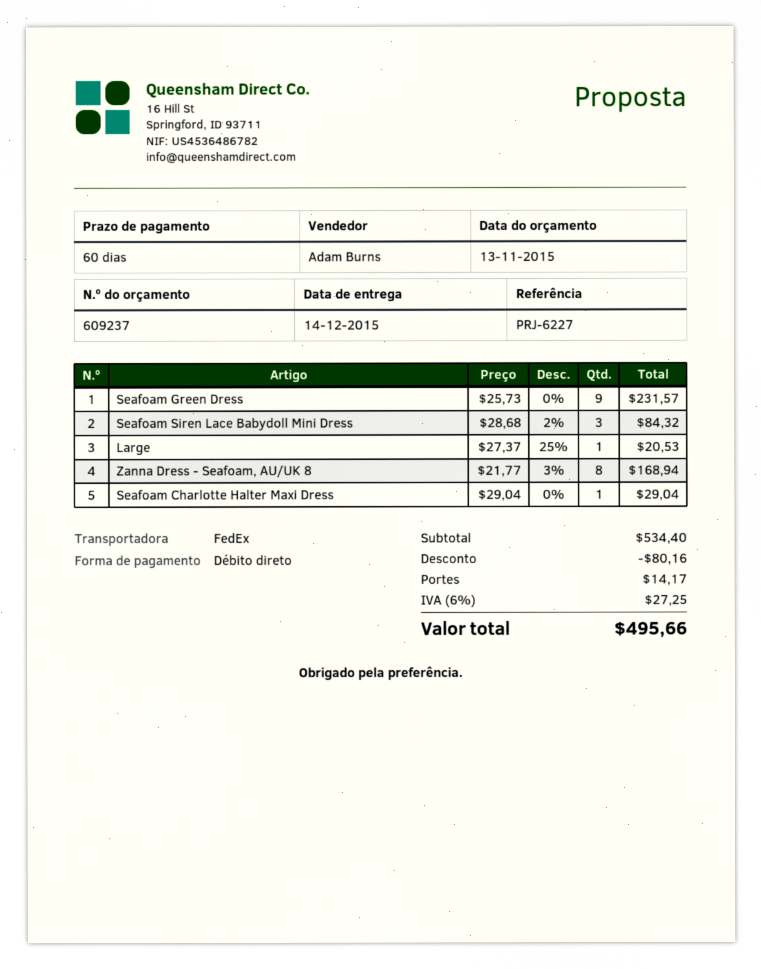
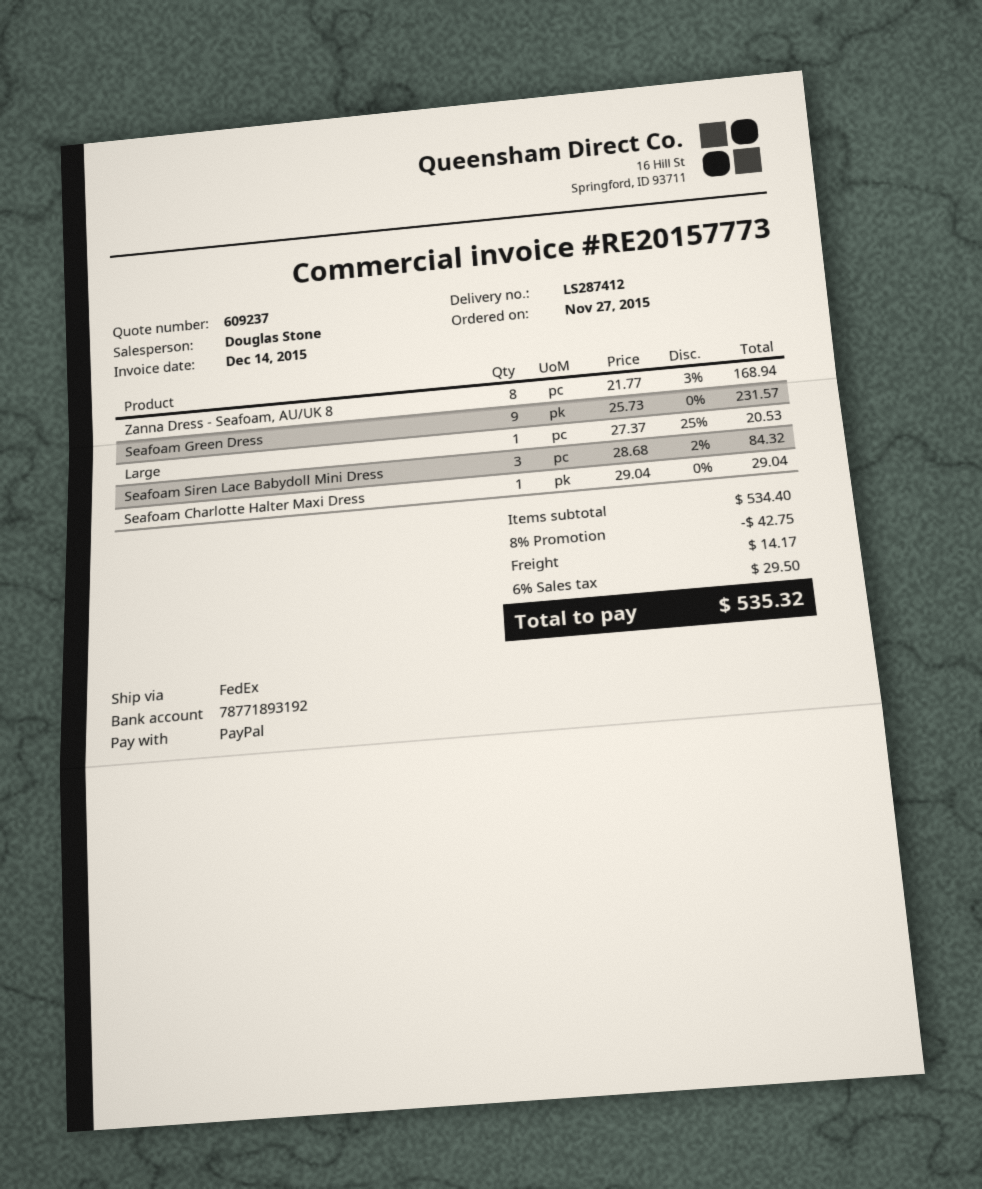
sales rep: Adam Burns -> Douglas Stone
payment method: direct debit -> PayPal
discount: 80.16 -> 42.75
tax: 6% = 27.25 -> 6% = 29.50
total: 495.66 -> 535.32

